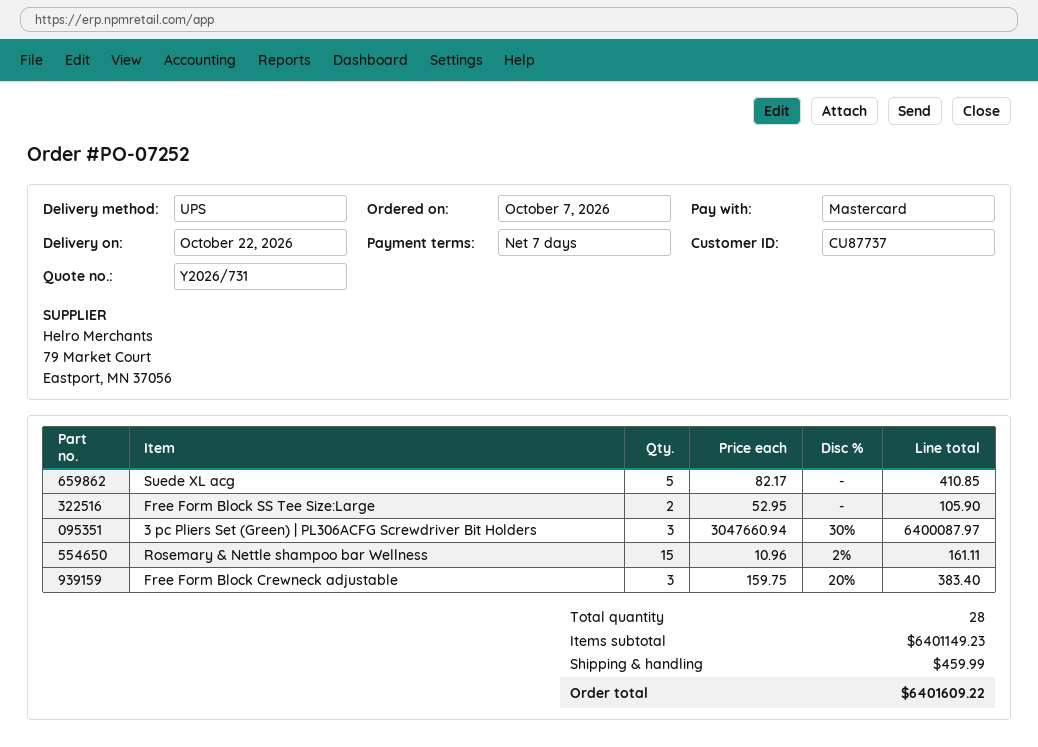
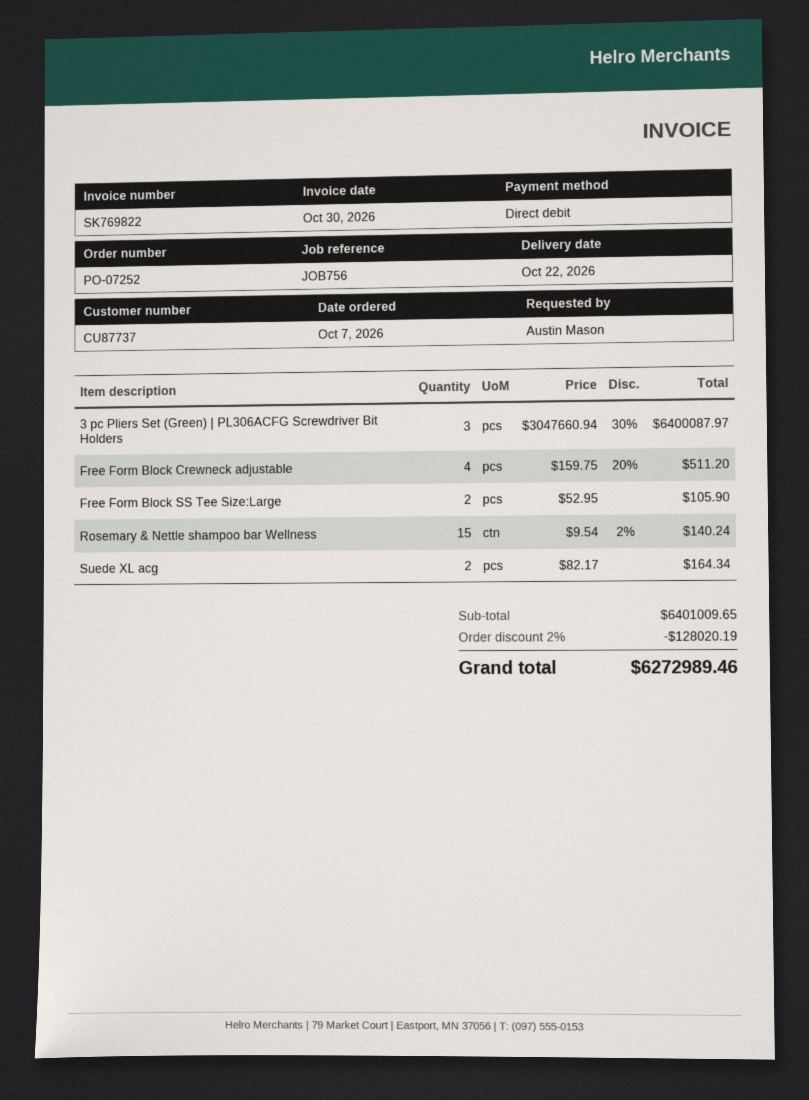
payment method: Mastercard -> direct debit
Suede XL acg: 5 x 82.17 = 410.85 -> 2 x 82.17 = 164.34
Rosemary & Nettle shampoo bar Wellness: 15 x 10.96 - 2% = 161.11 -> 15 x 9.54 - 2% = 140.24
Free Form Block Crewneck adjustable: 3 x 159.75 - 20% = 383.40 -> 4 x 159.75 - 20% = 511.20
subtotal: 6401149.23 -> 6401009.65
discount: none -> 2% = 128020.19
shipping: 459.99 -> none
total: 6401609.22 -> 6272989.46

